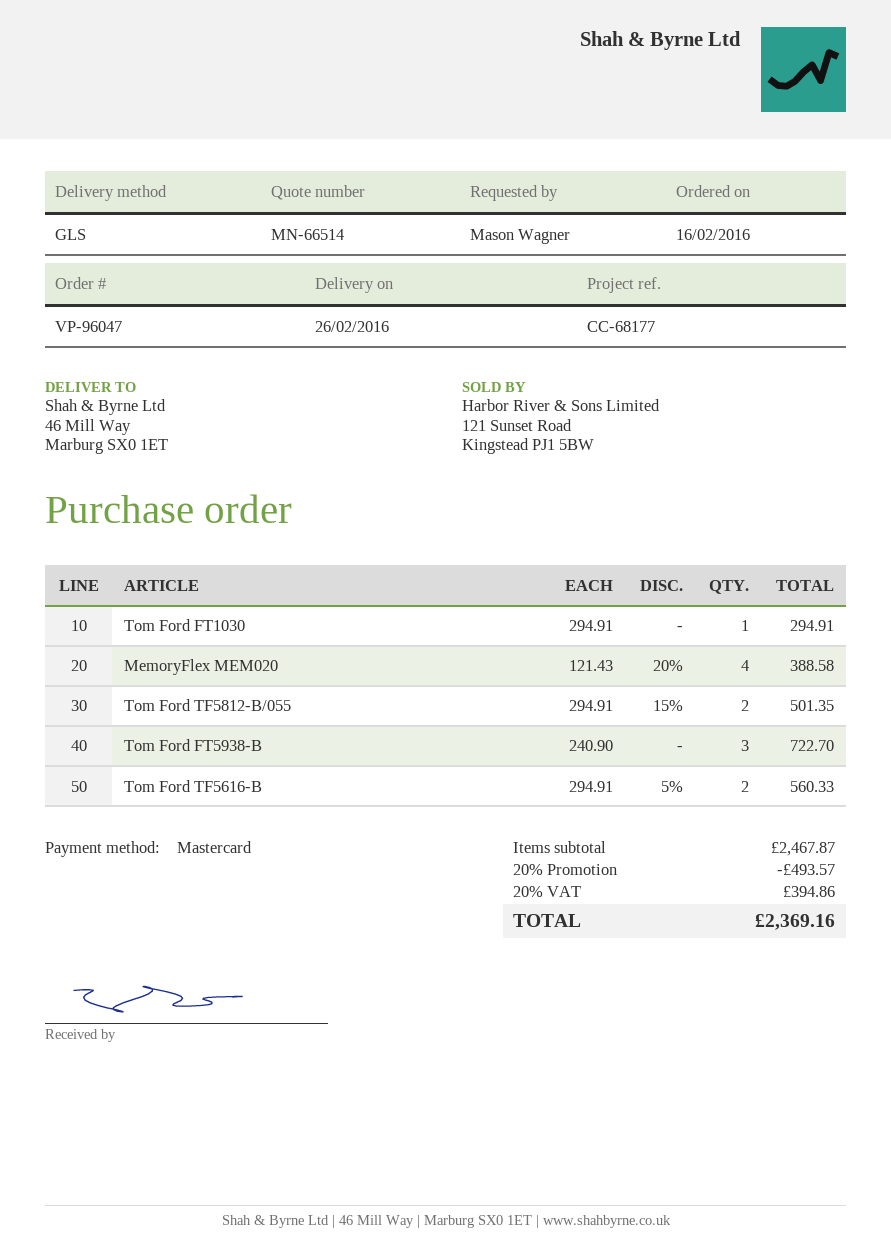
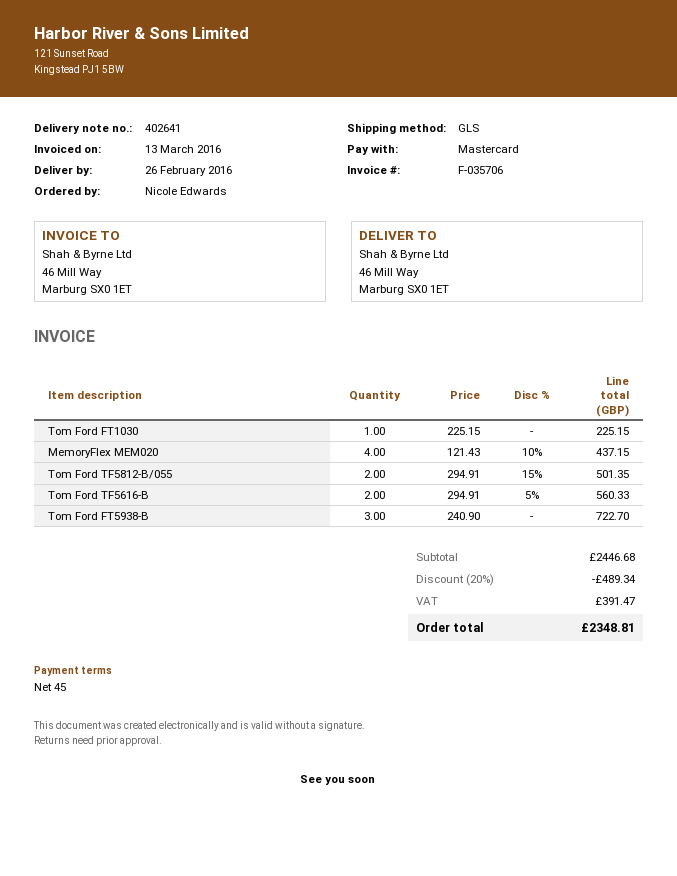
ordered by: Mason Wagner -> Nicole Edwards
Tom Ford FT1030: 1 x 294.91 = 294.91 -> 1 x 225.15 = 225.15
MemoryFlex MEM020: 4 x 121.43 - 20% = 388.58 -> 4 x 121.43 - 10% = 437.15
subtotal: 2467.87 -> 2446.68
discount: 20% = 493.57 -> 20% = 489.34
tax: 394.86 -> 391.47
total: 2369.16 -> 2348.81

